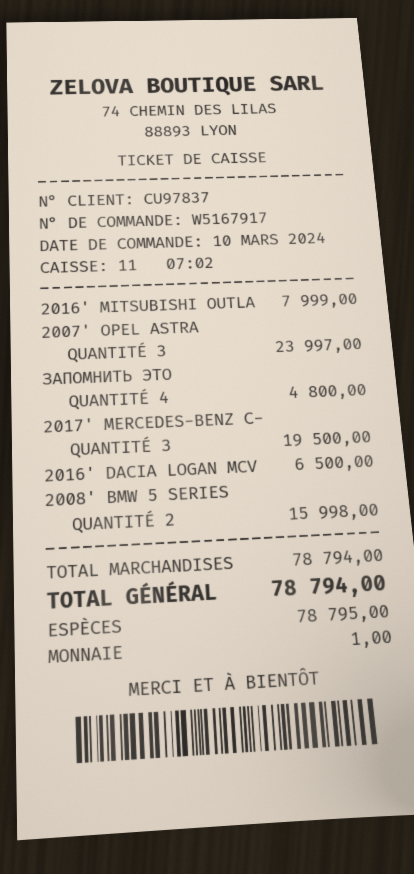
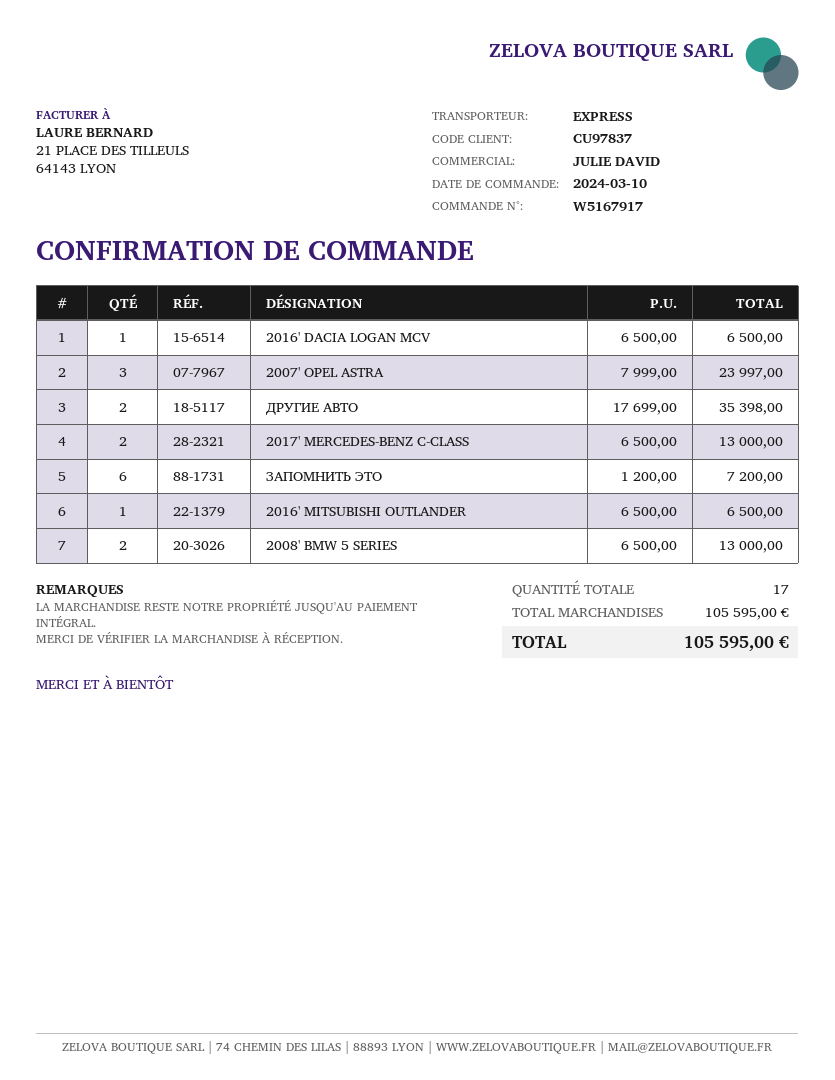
2016' MITSUBISHI OUTLA: 1 for 7999.00 -> 1 for 6500.00
ЗАПОМНИТЬ ЭТО: 4 for 4800.00 -> 6 for 7200.00
2017' MERCEDES-BENZ C-: 3 for 19500.00 -> 2 for 13000.00
2008' BMW 5 SERIES: 2 for 15998.00 -> 2 for 13000.00
ДРУГИЕ АВТО: none -> 2 for 35398.00
subtotal: 78794.00 -> 105595.00
total: 78794.00 -> 105595.00

